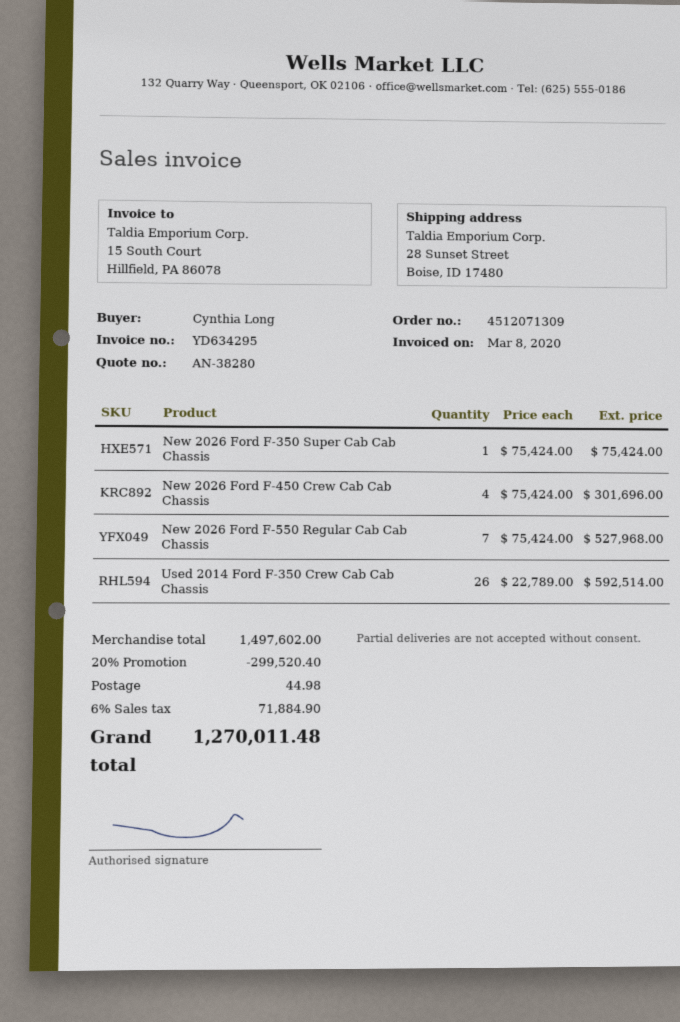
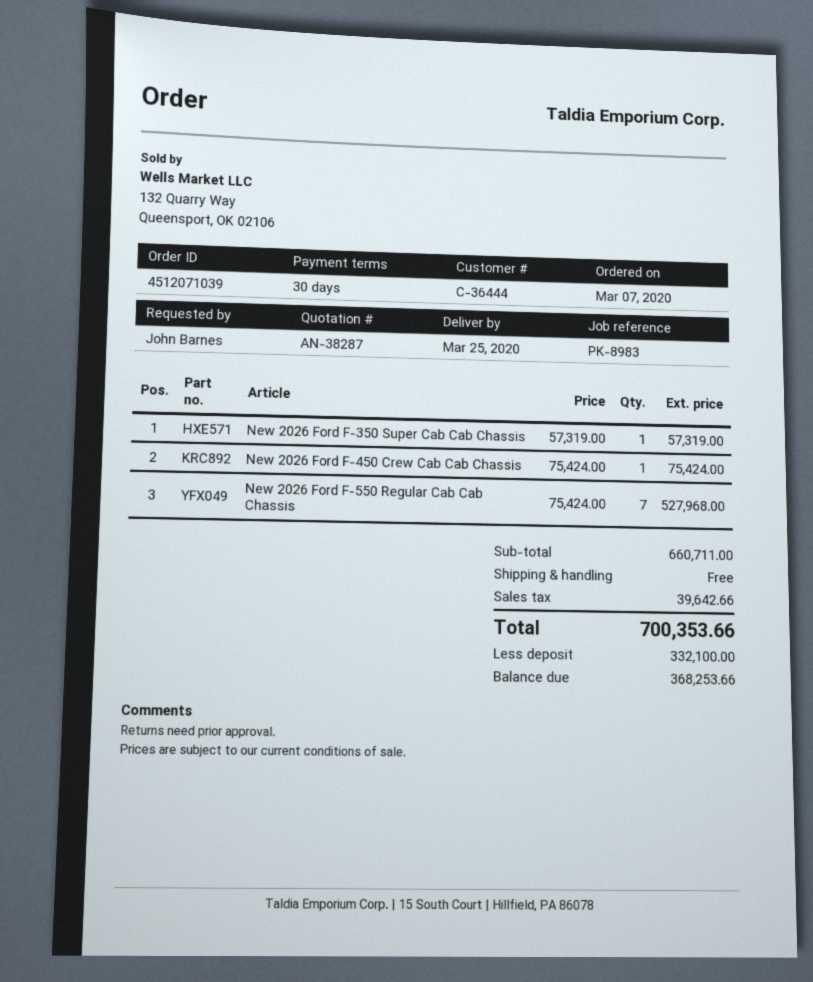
quote number: AN-38280 -> AN-38287
order number: 4512071309 -> 4512071039
ordered by: Cynthia Long -> John Barnes
New 2026 Ford F-350 Super Cab Cab Chassis: 1 x 75424.00 = 75424.00 -> 1 x 57319.00 = 57319.00
New 2026 Ford F-450 Crew Cab Cab Chassis: 4 x 75424.00 = 301696.00 -> 1 x 75424.00 = 75424.00
Used 2014 Ford F-350 Crew Cab Cab Chassis: 26 x 22789.00 = 592514.00 -> none
subtotal: 1497602.00 -> 660711.00
discount: 20% = 299520.40 -> none
shipping: 44.98 -> 0.00
tax: 71884.90 -> 39642.66
total: 1270011.48 -> 700353.66

